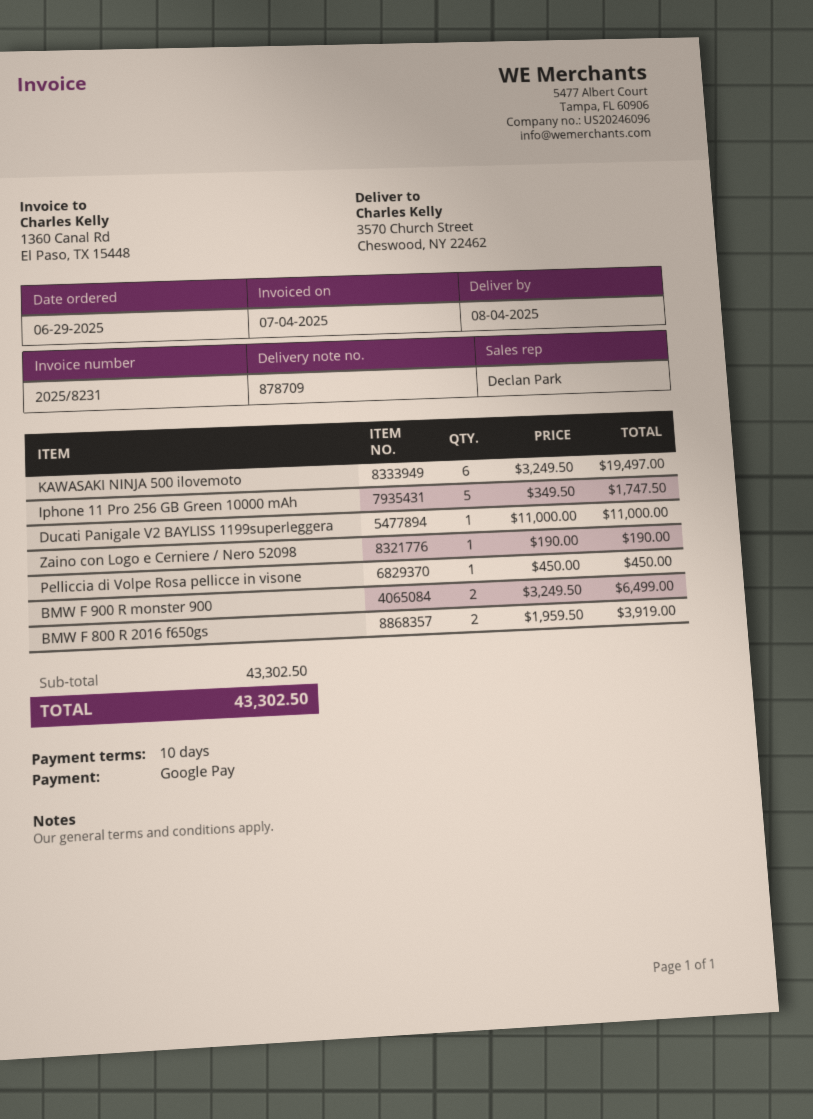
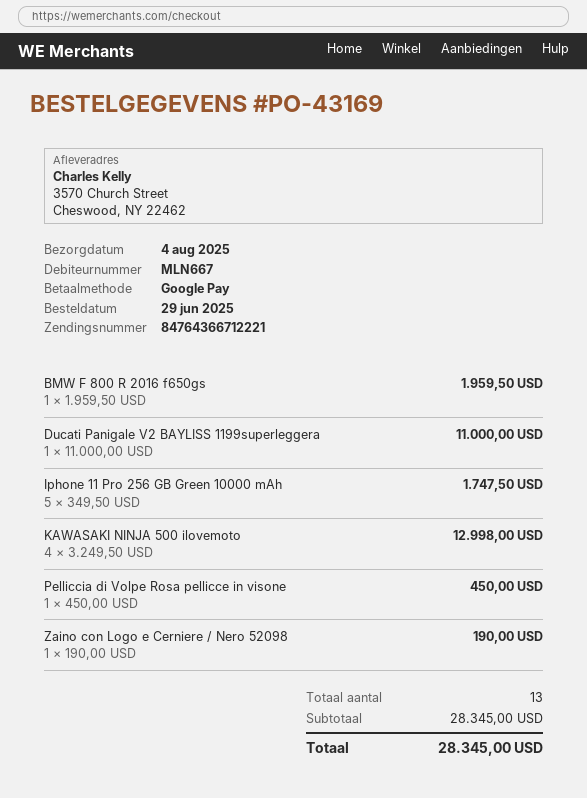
KAWASAKI NINJA 500 ilovemoto: 6 x 3249.50 = 19497.00 -> 4 x 3249.50 = 12998.00
BMW F 900 R monster 900: 2 x 3249.50 = 6499.00 -> none
BMW F 800 R 2016 f650gs: 2 x 1959.50 = 3919.00 -> 1 x 1959.50 = 1959.50
subtotal: 43302.50 -> 28345.00
total: 43302.50 -> 28345.00

